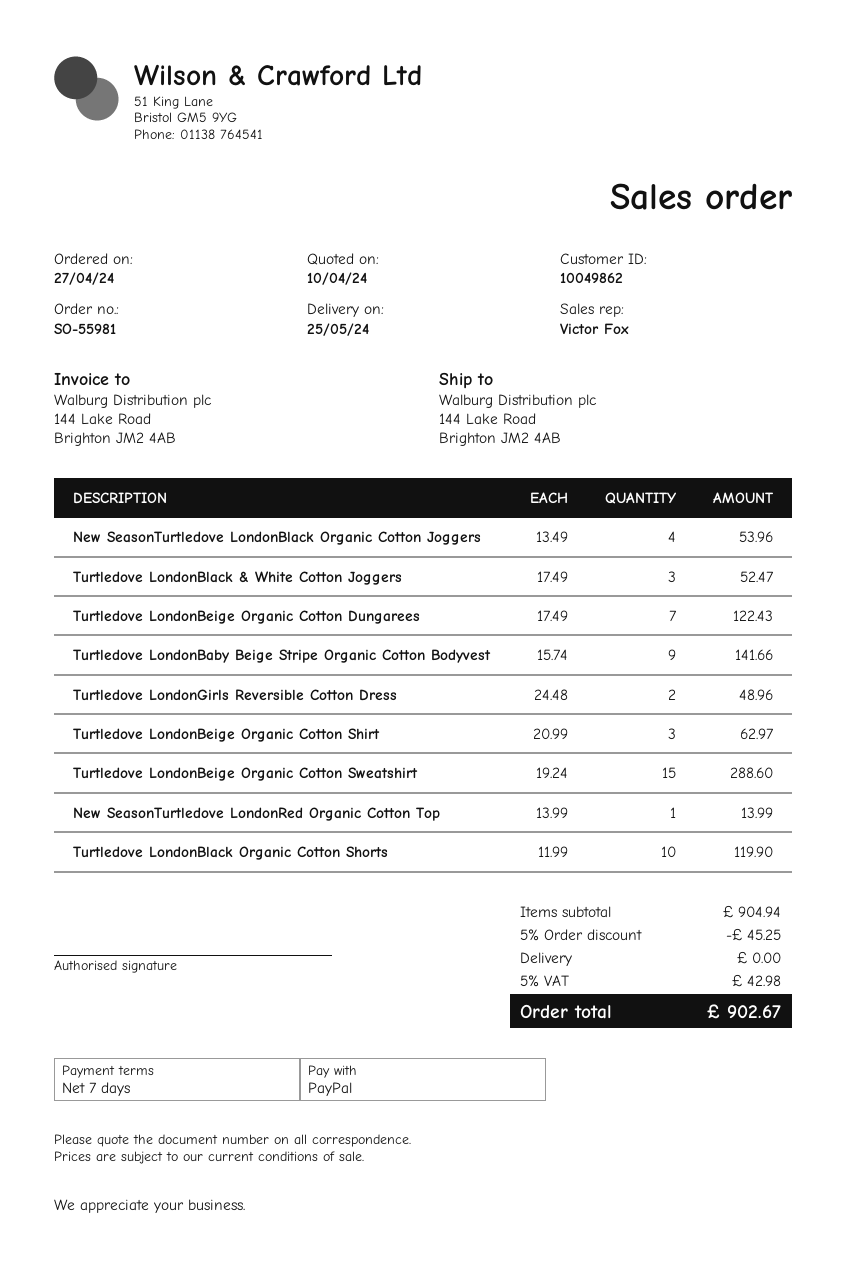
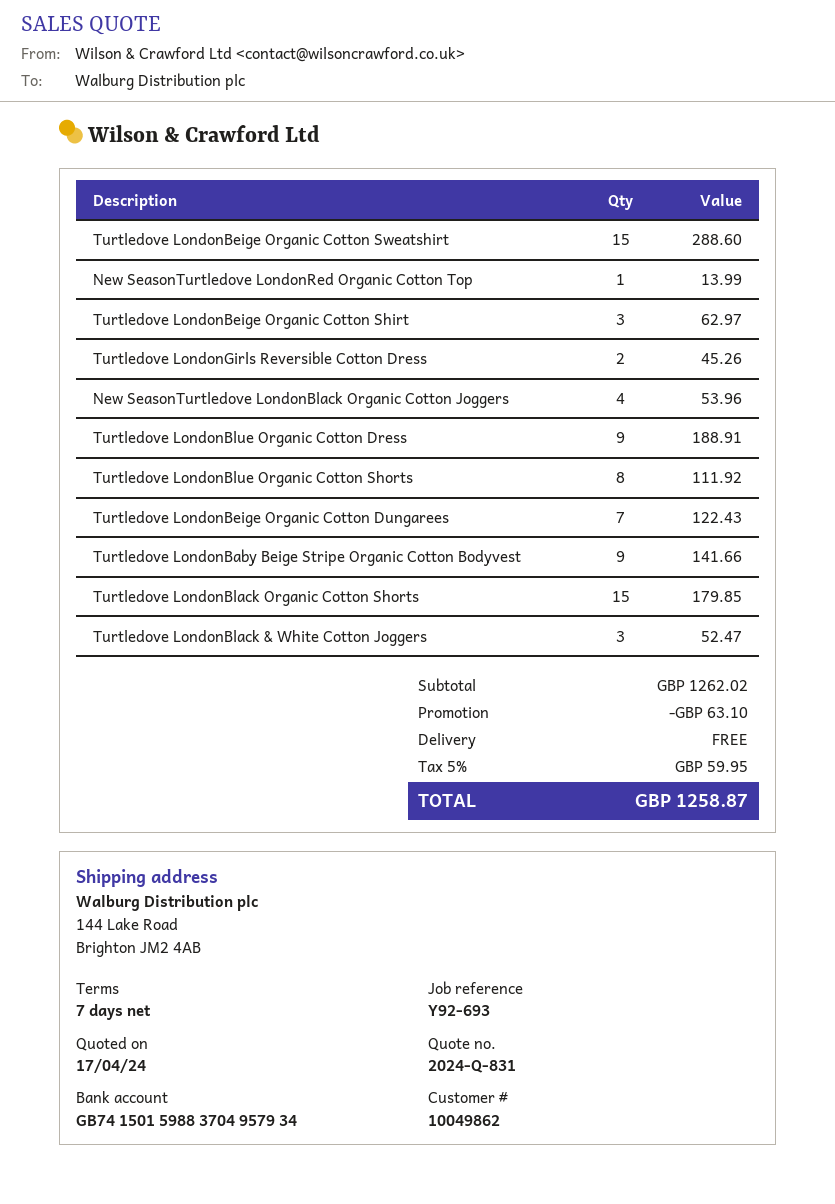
quote date: 2024-04-10 -> 2024-04-17
Turtledove LondonGirls Reversible Cotton Dress: 2 for 48.96 -> 2 for 45.26
Turtledove LondonBlack Organic Cotton Shorts: 10 for 119.90 -> 15 for 179.85
Turtledove LondonBlue Organic Cotton Dress: none -> 9 for 188.91
Turtledove LondonBlue Organic Cotton Shorts: none -> 8 for 111.92
subtotal: 904.94 -> 1262.02
discount: 45.25 -> 63.10
tax: 5% = 42.98 -> 5% = 59.95
total: 902.67 -> 1258.87

